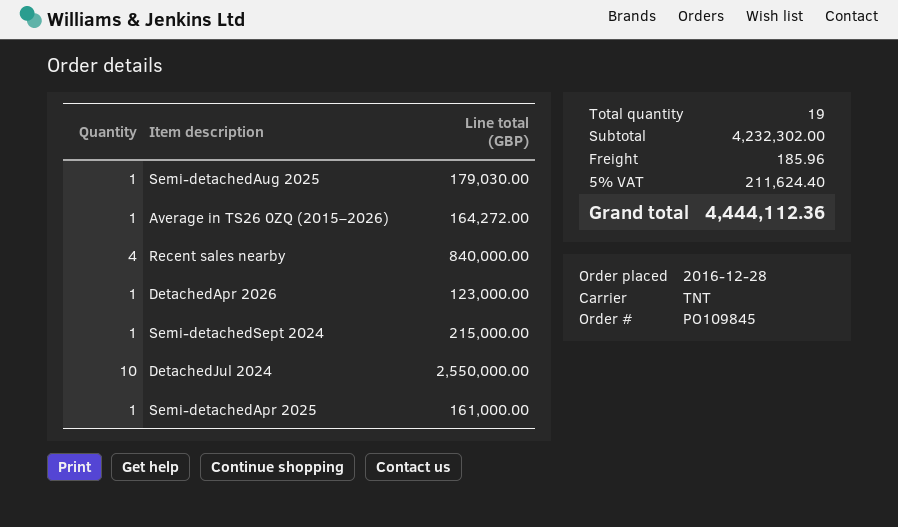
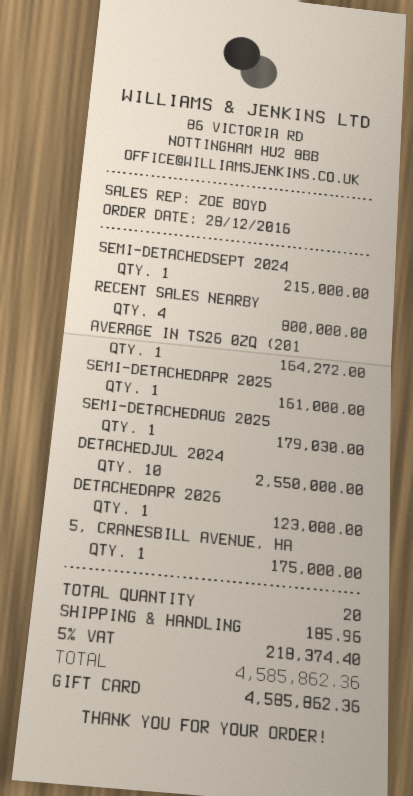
Recent sales nearby: 4 for 840000.00 -> 4 for 800000.00
5, CRANESBILL AVENUE, HA: none -> 1 for 175000.00
total quantity: 19 -> 20
tax: 5% = 211624.40 -> 5% = 218374.40
total: 4444112.36 -> 4585862.36

